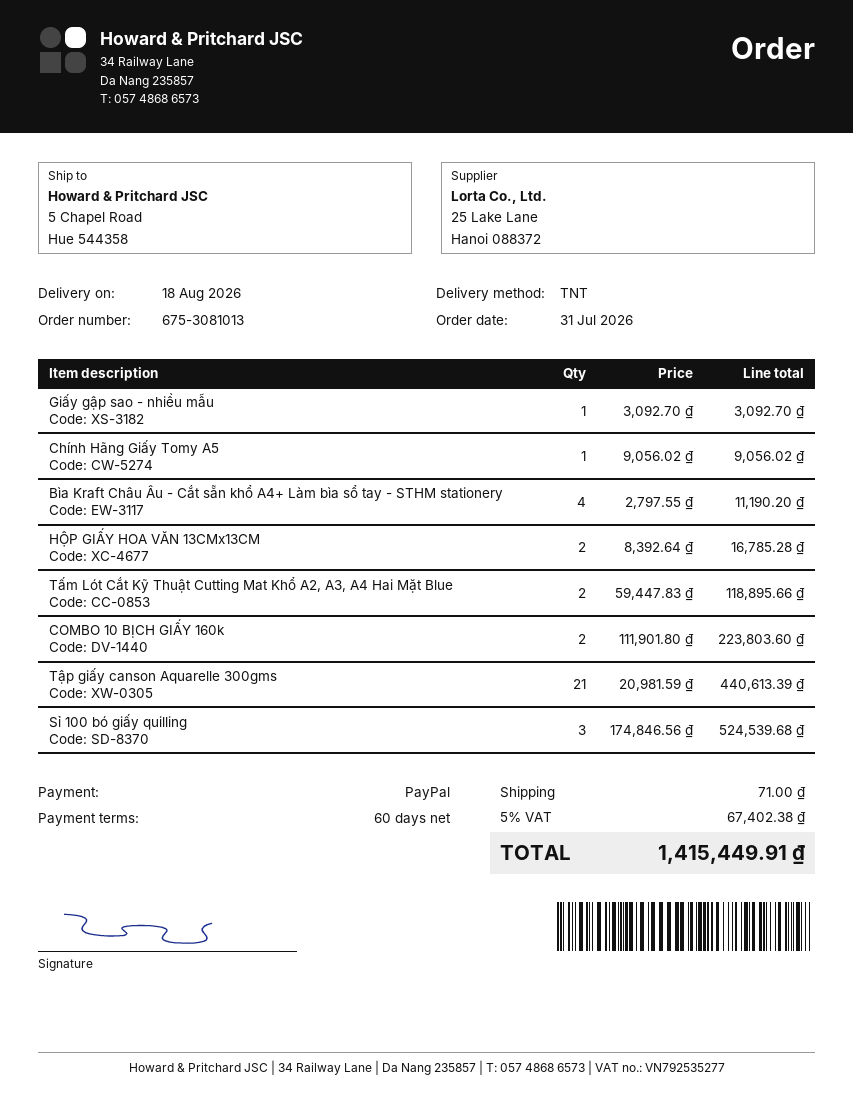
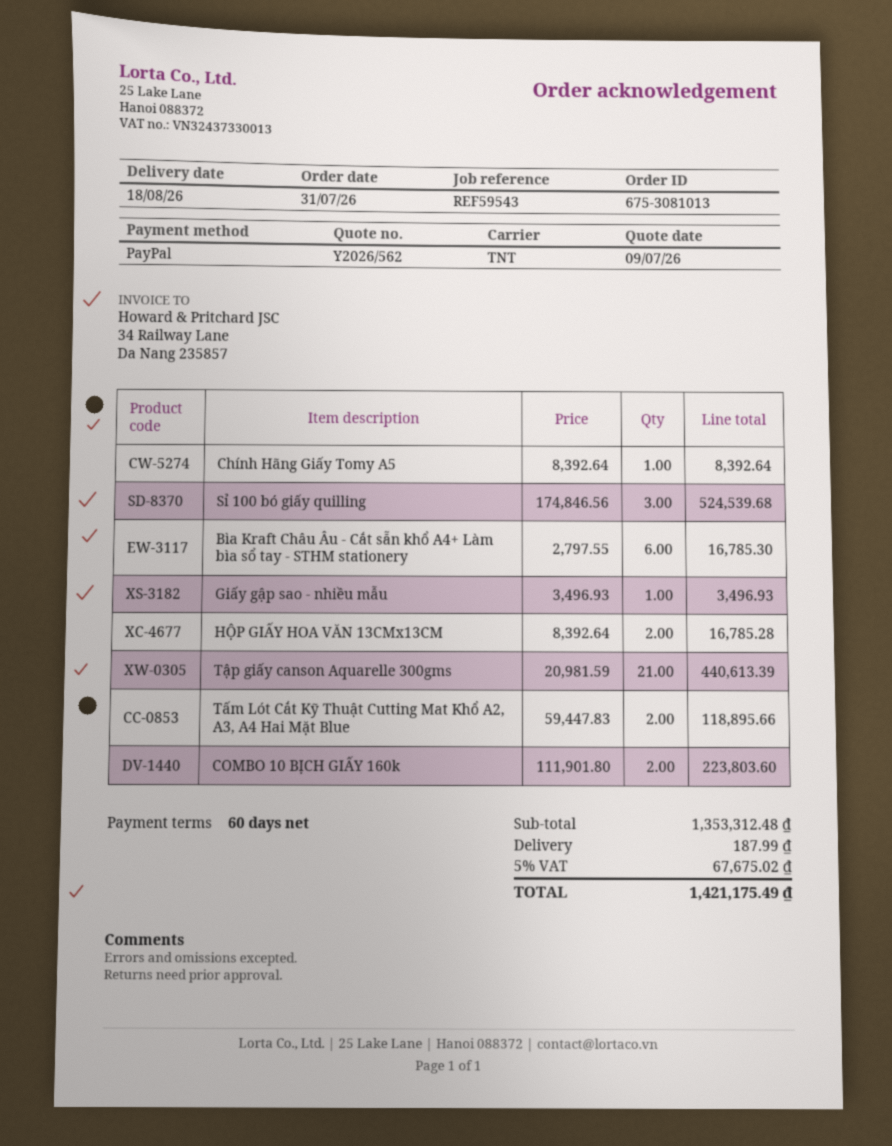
Giấy gập sao - nhiều mẫu: 1 x 3092.70 = 3092.70 -> 1 x 3496.93 = 3496.93
Chính Hãng Giấy Tomy A5: 1 x 9056.02 = 9056.02 -> 1 x 8392.64 = 8392.64
Bìa Kraft Châu Âu - Cắt sẵn khổ A4+ Làm bìa sổ tay - STHM stationery: 4 x 2797.55 = 11190.20 -> 6 x 2797.55 = 16785.30
shipping: 71.00 -> 187.99
tax: 5% = 67402.38 -> 5% = 67675.02
total: 1415449.91 -> 1421175.49

